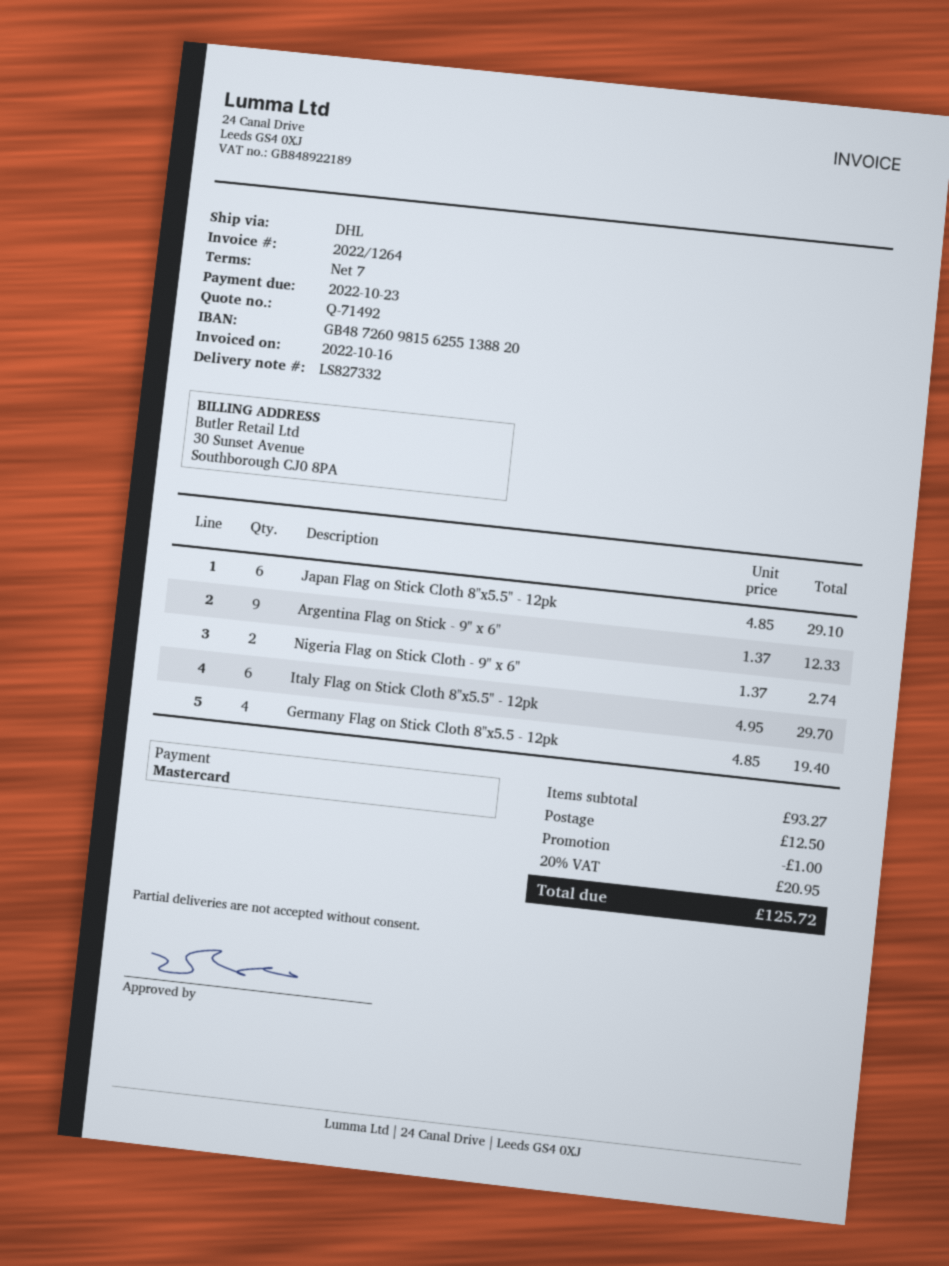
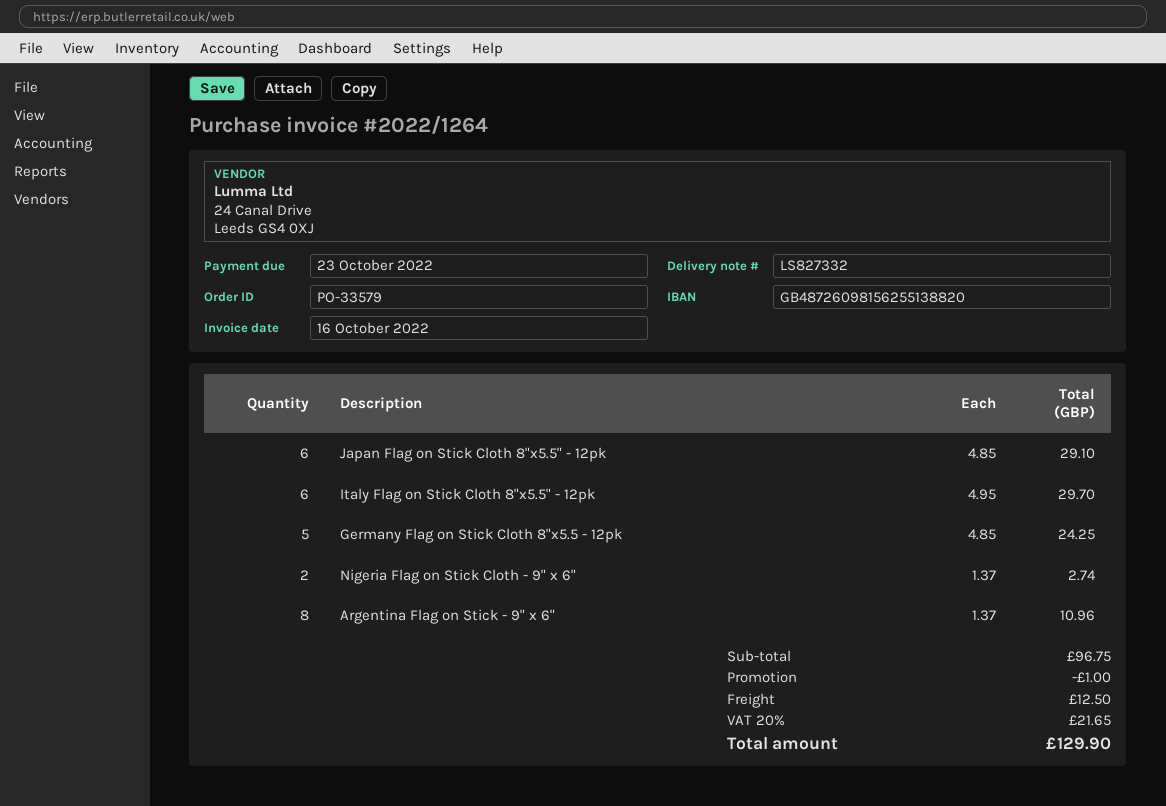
Argentina Flag on Stick - 9" x 6": 9 x 1.37 = 12.33 -> 8 x 1.37 = 10.96
Germany Flag on Stick Cloth 8"x5.5 - 12pk: 4 x 4.85 = 19.40 -> 5 x 4.85 = 24.25
subtotal: 93.27 -> 96.75
tax: 20% = 20.95 -> 20% = 21.65
total: 125.72 -> 129.90

